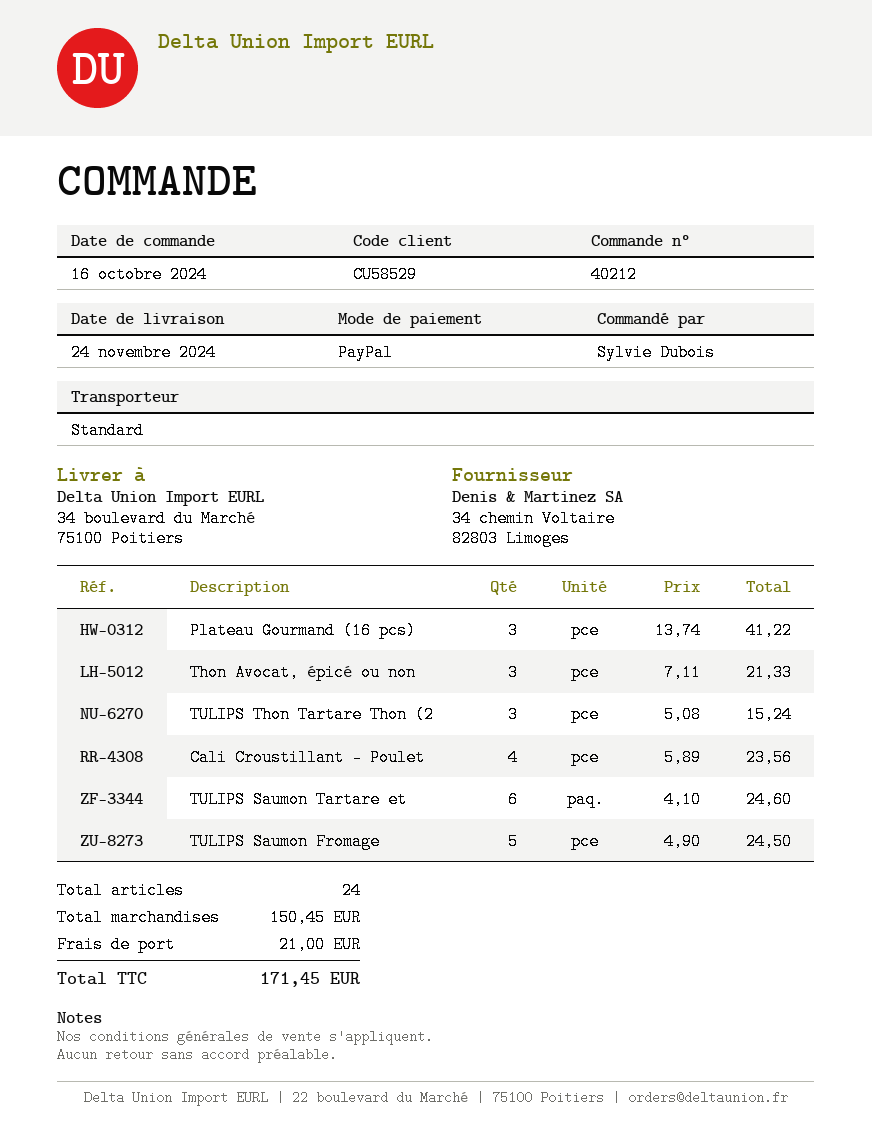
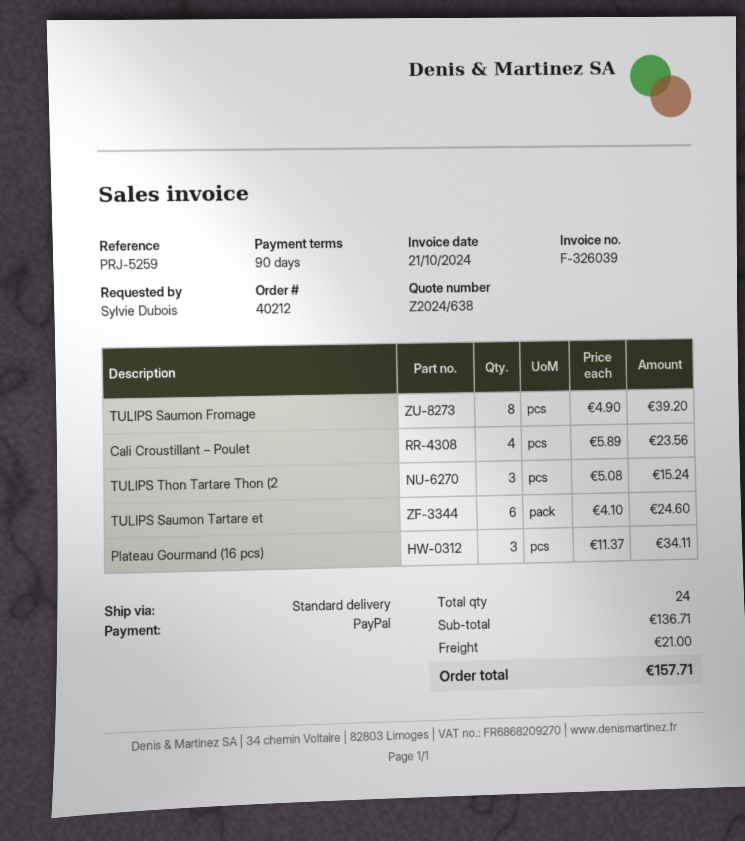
Plateau Gourmand (16 pcs): 3 x 13.74 = 41.22 -> 3 x 11.37 = 34.11
Thon Avocat, épicé ou non: 3 x 7.11 = 21.33 -> none
TULIPS Saumon Fromage: 5 x 4.90 = 24.50 -> 8 x 4.90 = 39.20
subtotal: 150.45 -> 136.71
total: 171.45 -> 157.71

